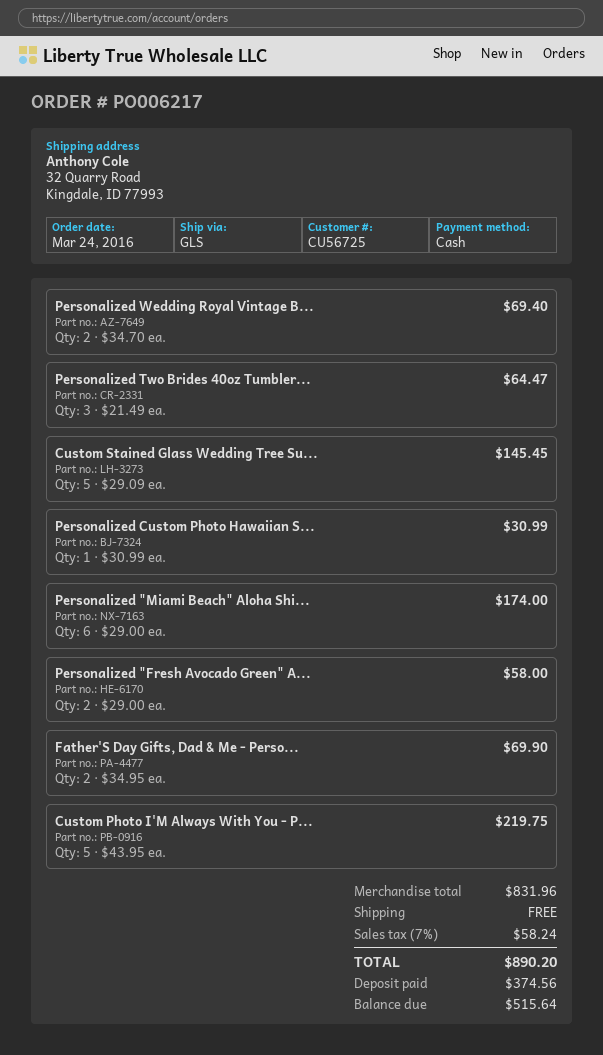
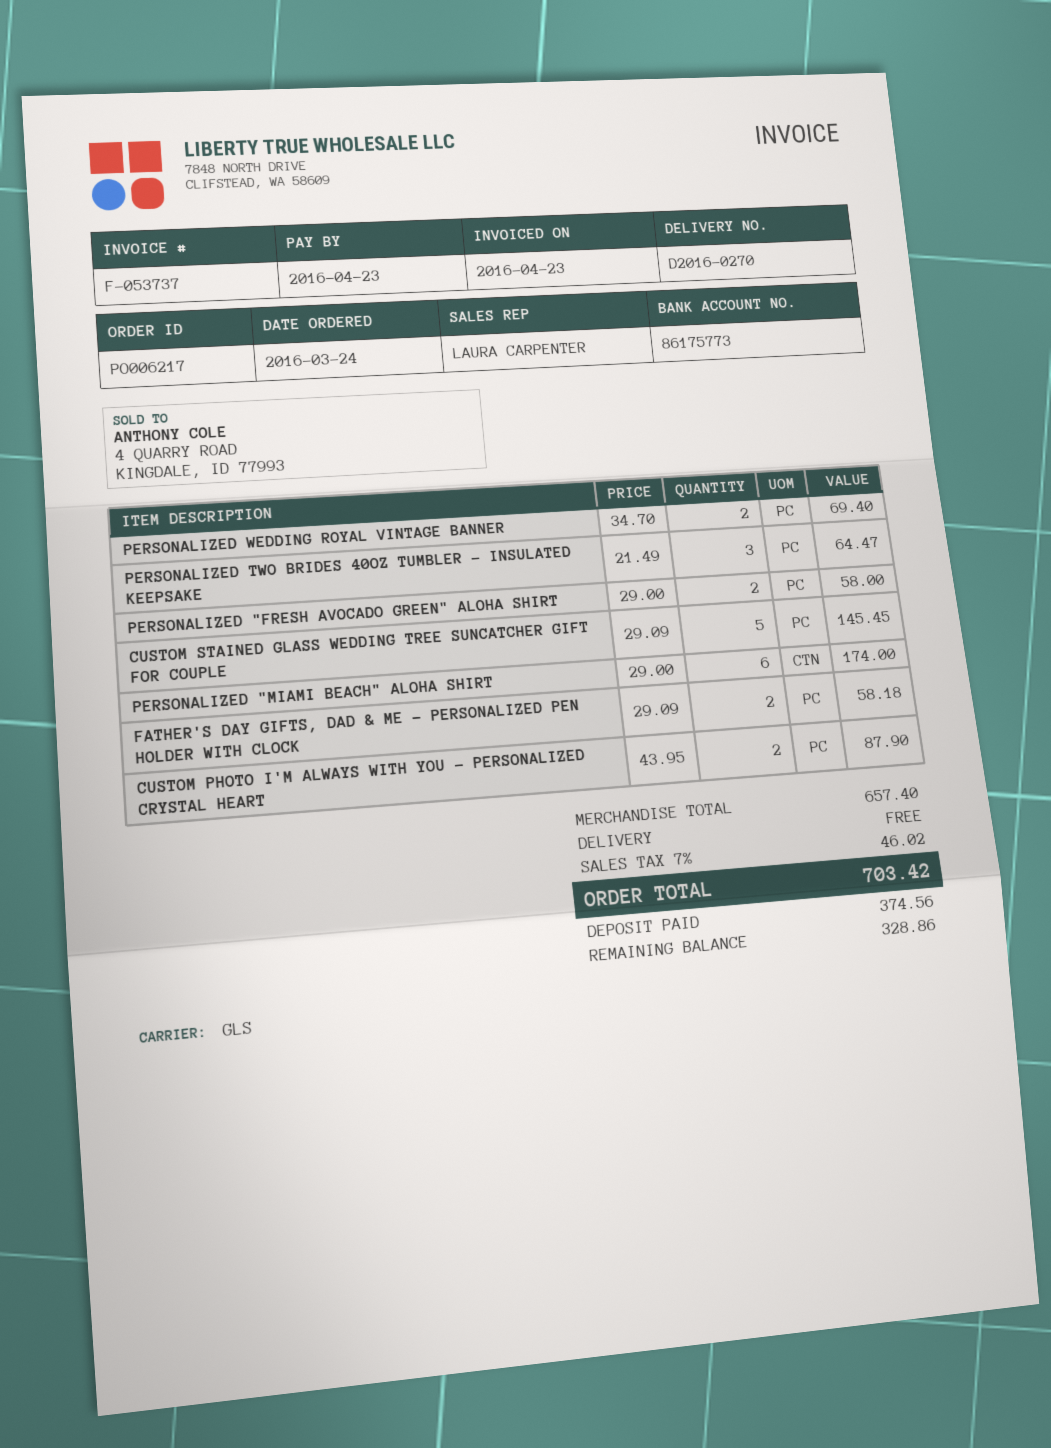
Personalized Custom Photo Hawaiian S...: 1 x 30.99 = 30.99 -> none
Father'S Day Gifts, Dad & Me - Perso...: 2 x 34.95 = 69.90 -> 2 x 29.09 = 58.18
Custom Photo I'M Always With You - P...: 5 x 43.95 = 219.75 -> 2 x 43.95 = 87.90
subtotal: 831.96 -> 657.40
tax: 7% = 58.24 -> 7% = 46.02
total: 890.20 -> 703.42
balance: 515.64 -> 328.86

